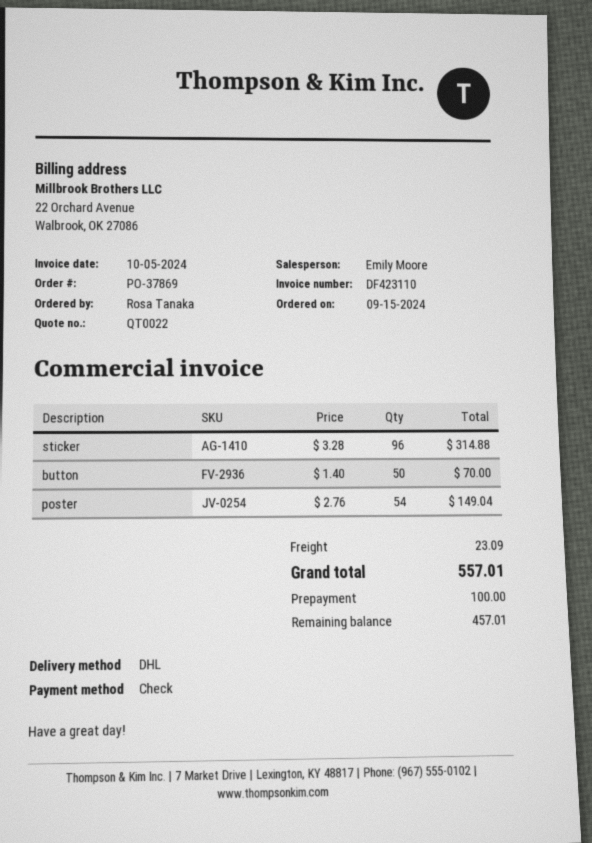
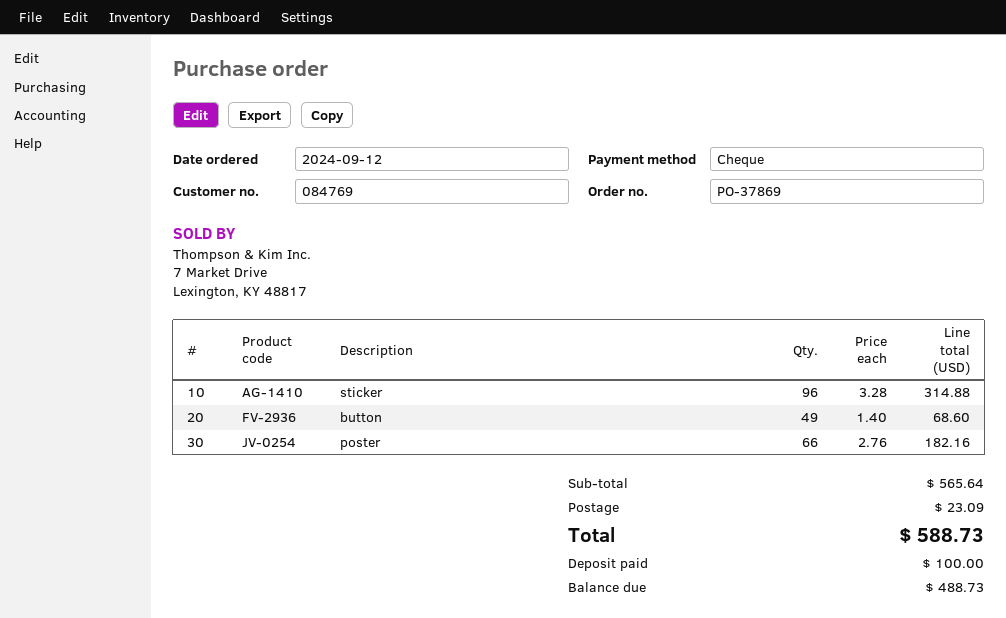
order date: 2024-09-15 -> 2024-09-12
button: 50 x 1.40 = 70.00 -> 49 x 1.40 = 68.60
poster: 54 x 2.76 = 149.04 -> 66 x 2.76 = 182.16
total: 557.01 -> 588.73
balance: 457.01 -> 488.73

